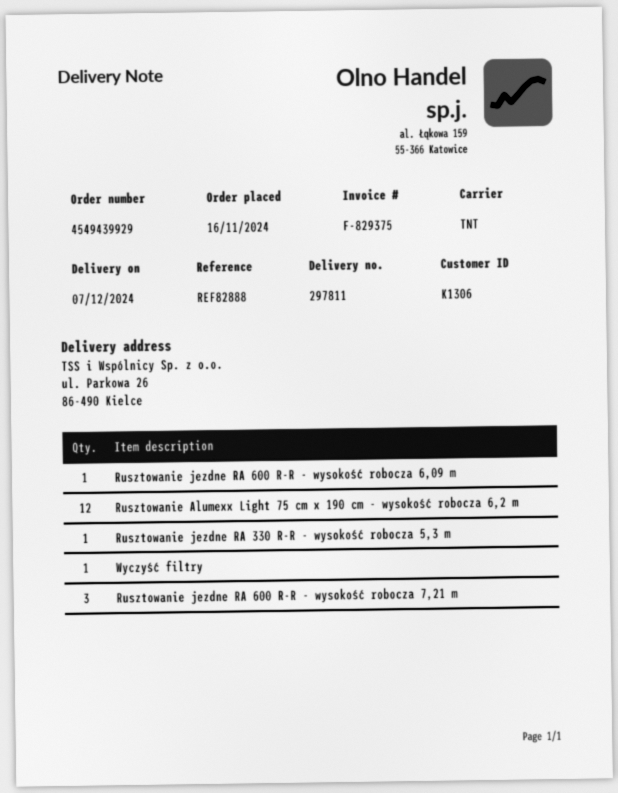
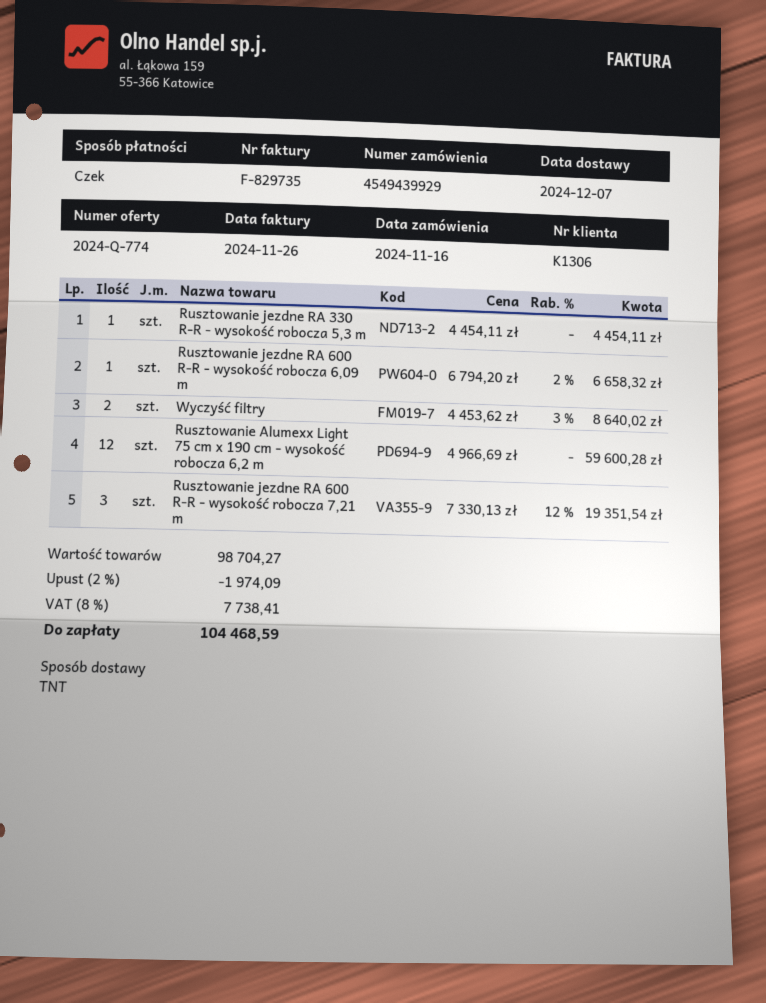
invoice number: F-829375 -> F-829735
Wyczyść filtry: 1 -> 2

